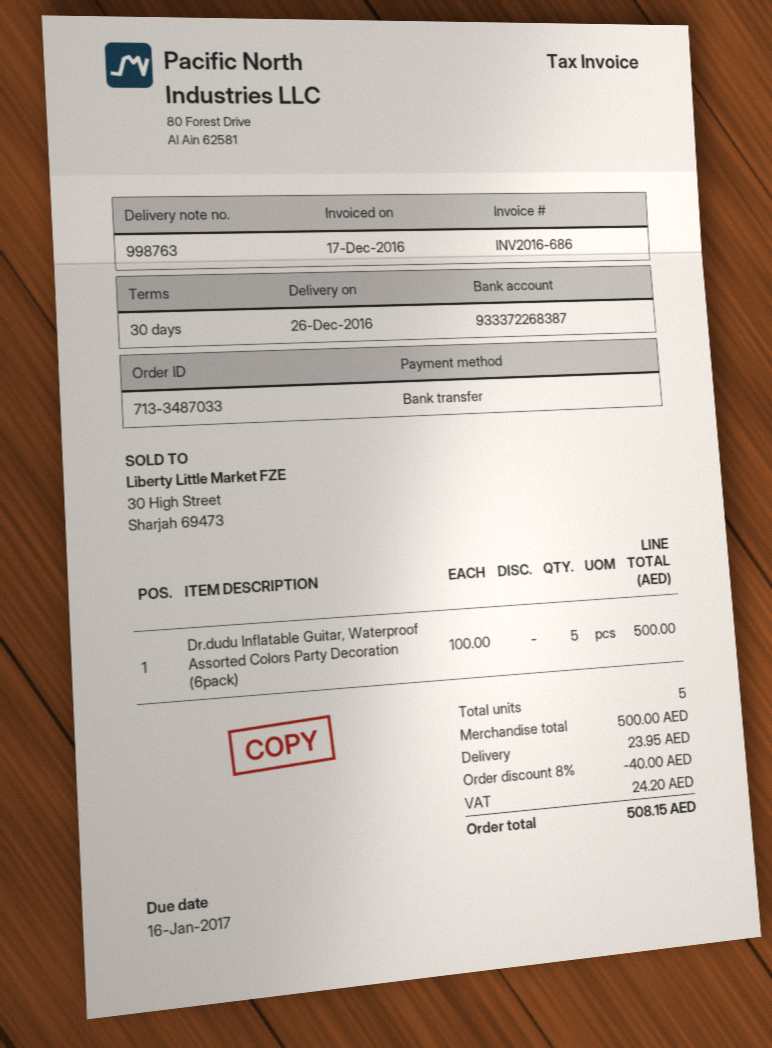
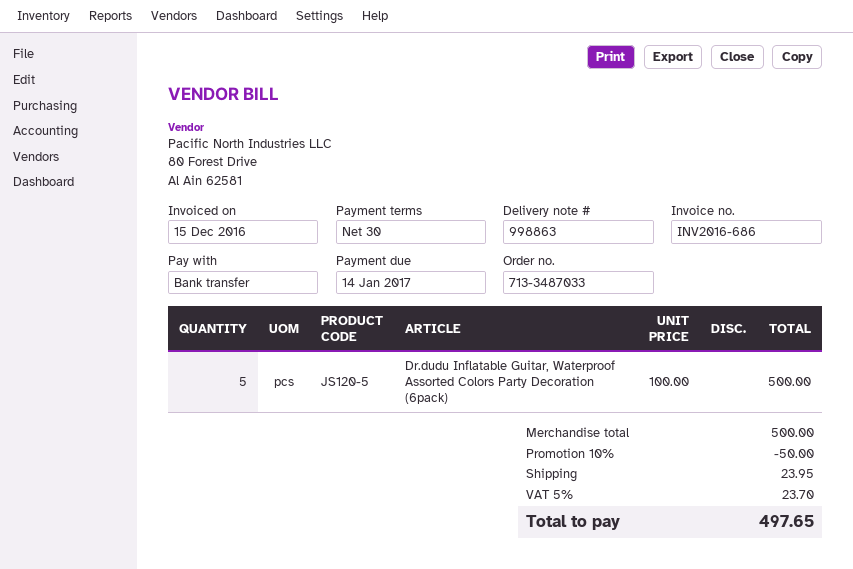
delivery note number: 998763 -> 998863
invoice date: 2016-12-17 -> 2016-12-15
due date: 2017-01-16 -> 2017-01-14
discount: 8% = 40.00 -> 10% = 50.00
tax: 24.20 -> 23.70
total: 508.15 -> 497.65

